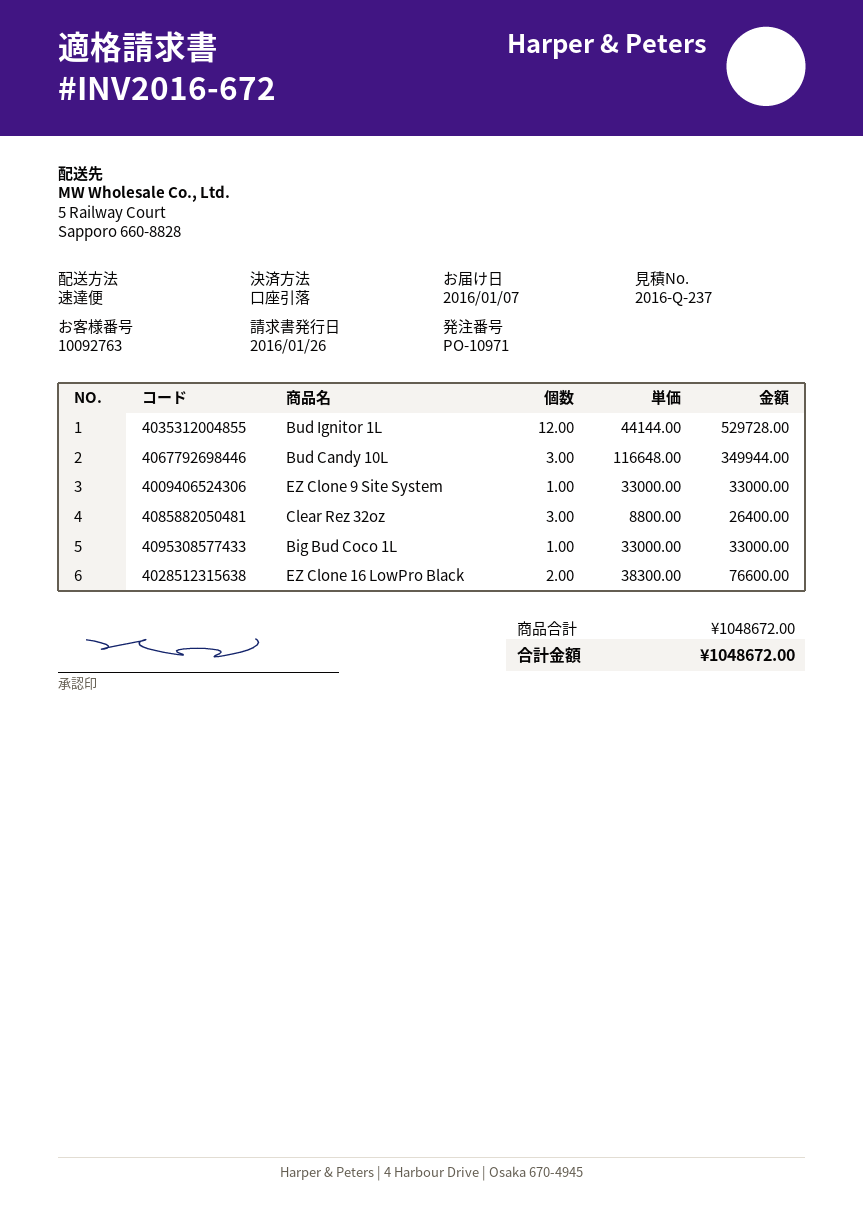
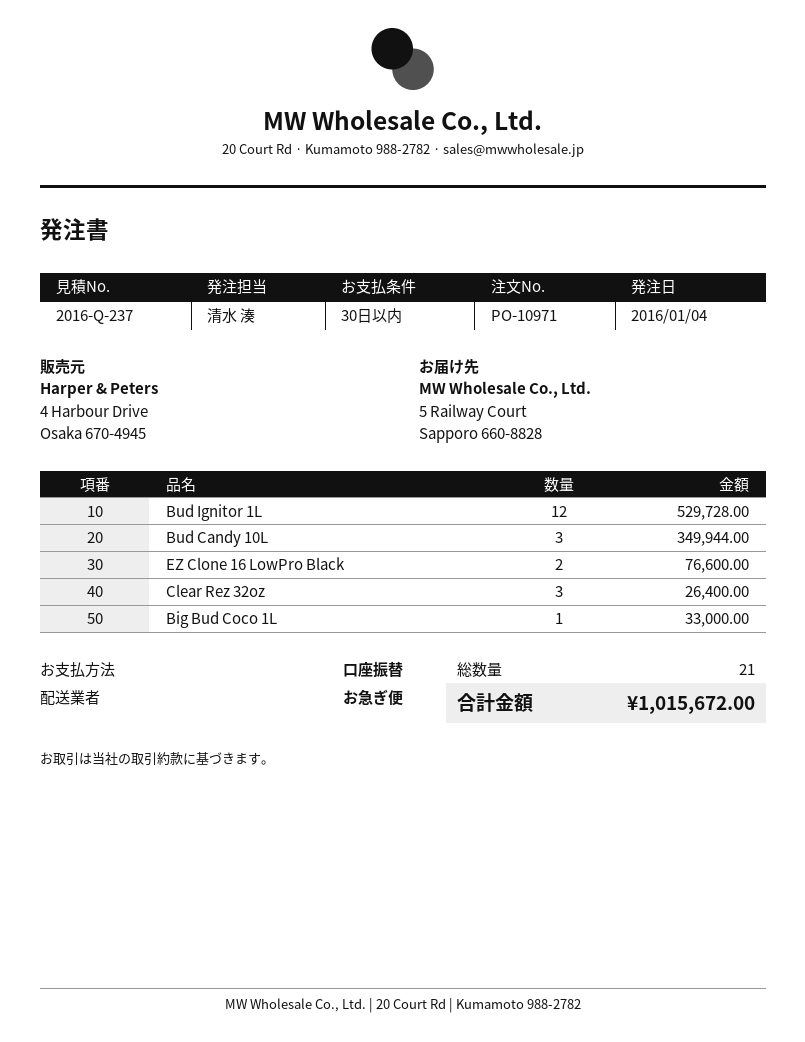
EZ Clone 9 Site System: 1 for 33000.00 -> none
total: 1048672.00 -> 1015672.00

